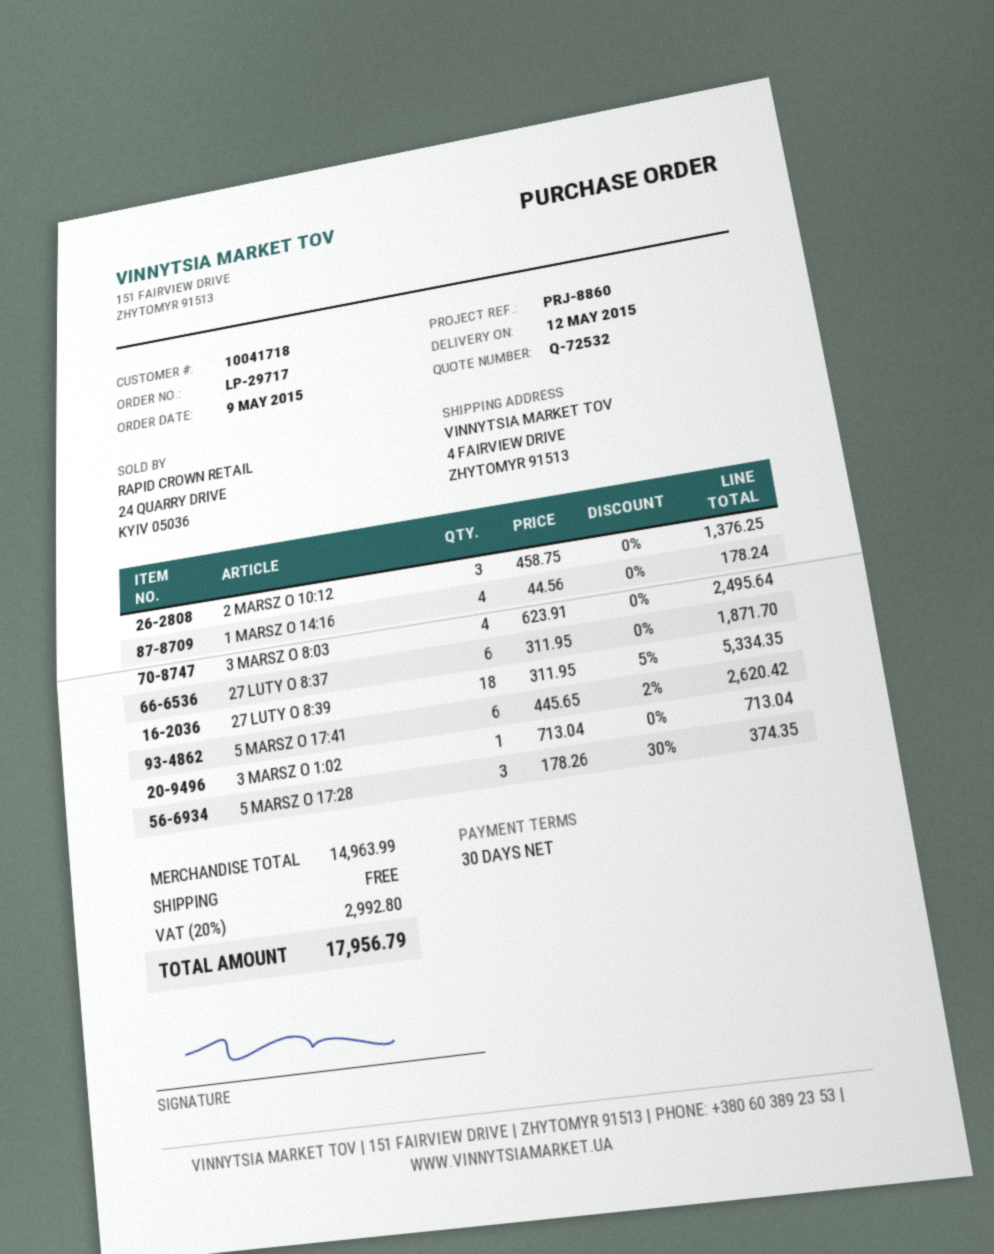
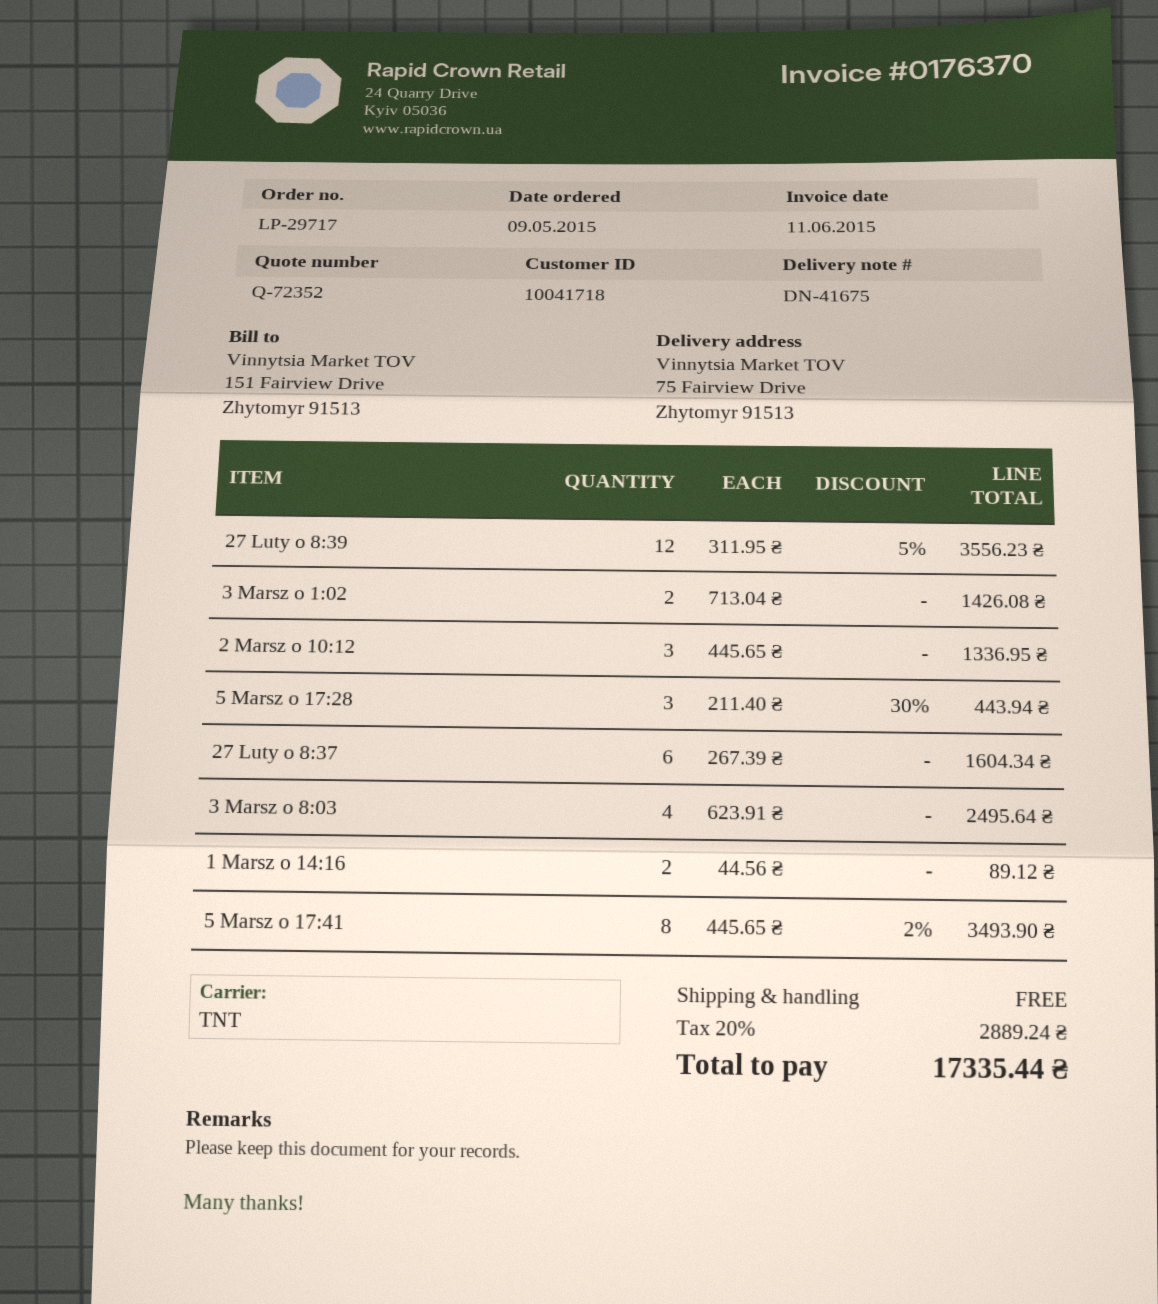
quote number: Q-72532 -> Q-72352
ship to: 4 FAIRVIEW DRIVE, ZHYTOMYR 91513 -> 75 Fairview Drive, Zhytomyr 91513
2 MARSZ O 10:12: 3 x 458.75 = 1376.25 -> 3 x 445.65 = 1336.95
1 MARSZ O 14:16: 4 x 44.56 = 178.24 -> 2 x 44.56 = 89.12
27 LUTY O 8:37: 6 x 311.95 = 1871.70 -> 6 x 267.39 = 1604.34
27 LUTY O 8:39: 18 x 311.95 - 5% = 5334.35 -> 12 x 311.95 - 5% = 3556.23
5 MARSZ O 17:41: 6 x 445.65 - 2% = 2620.42 -> 8 x 445.65 - 2% = 3493.90
3 MARSZ O 1:02: 1 x 713.04 = 713.04 -> 2 x 713.04 = 1426.08
5 MARSZ O 17:28: 3 x 178.26 - 30% = 374.35 -> 3 x 211.40 - 30% = 443.94
tax: 20% = 2992.80 -> 20% = 2889.24
total: 17956.79 -> 17335.44

